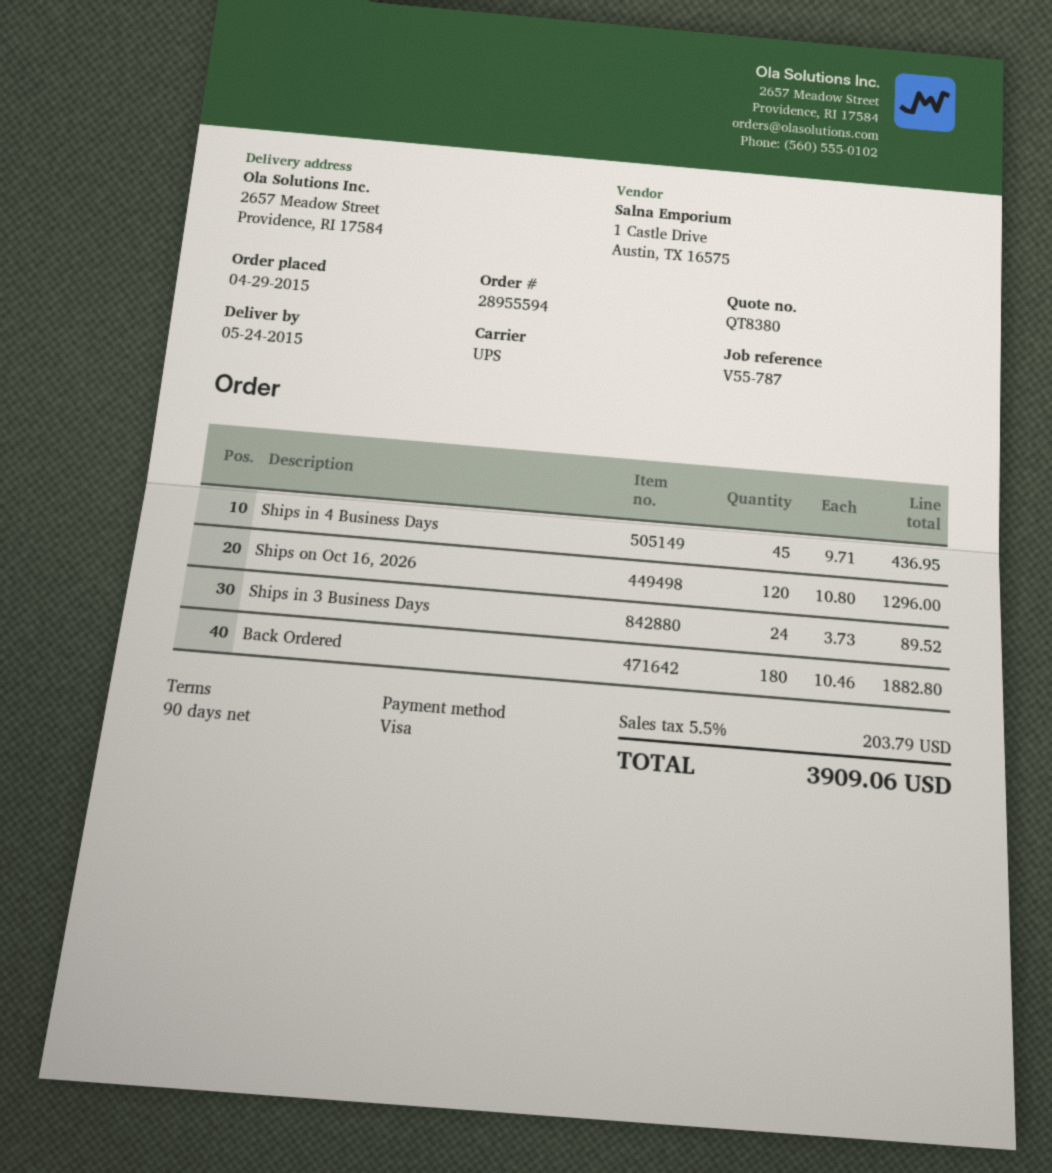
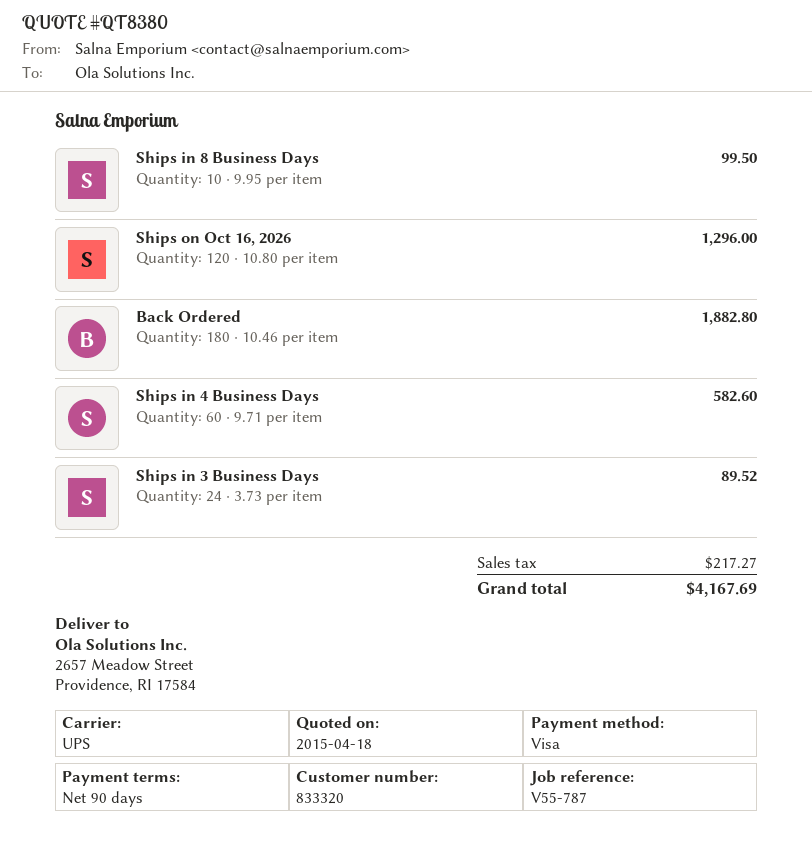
Ships in 4 Business Days: 45 x 9.71 = 436.95 -> 60 x 9.71 = 582.60
Ships in 8 Business Days: none -> 10 x 9.95 = 99.50
tax: 203.79 -> 217.27
total: 3909.06 -> 4167.69

